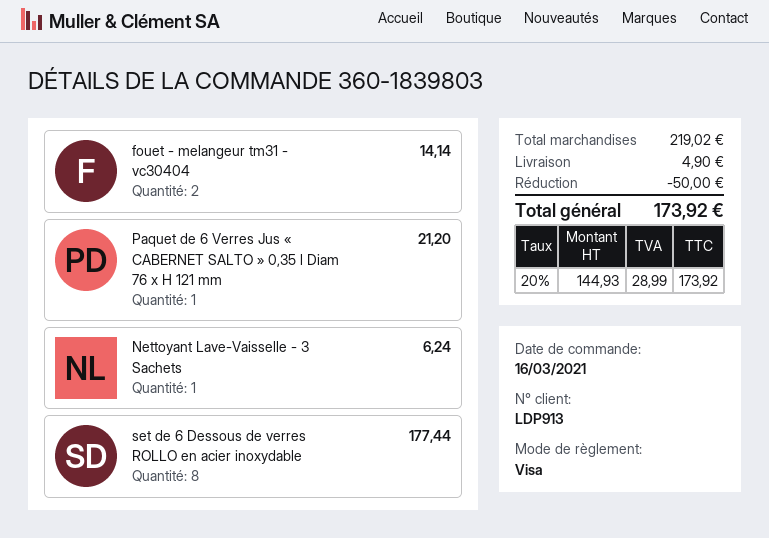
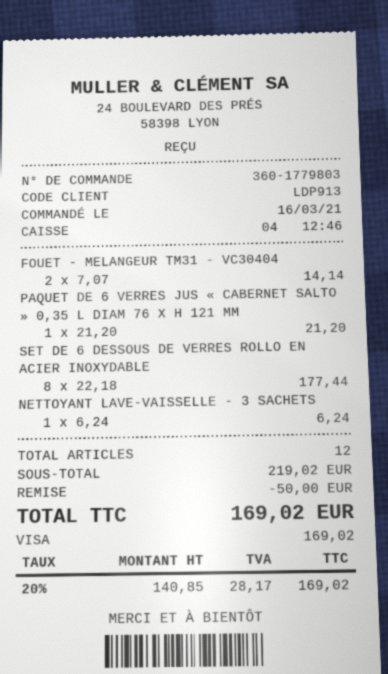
order number: 360-1839803 -> 360-1779803
shipping: 4.90 -> none
net: 144.93 -> 140.85
tax: 20% = 28.99 -> 20% = 28.17
total: 173.92 -> 169.02

